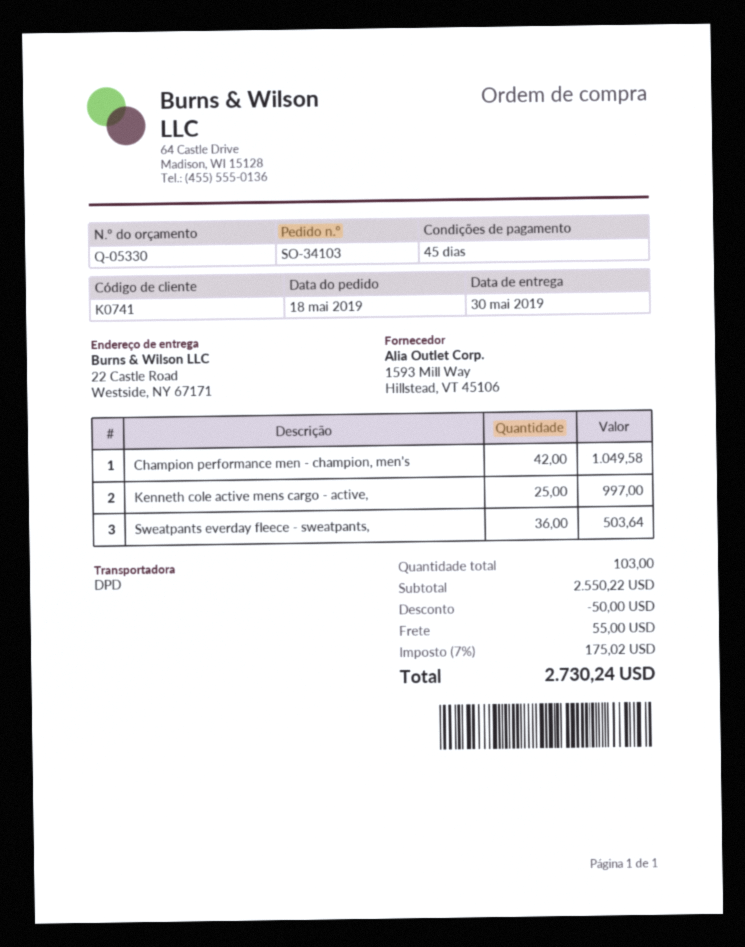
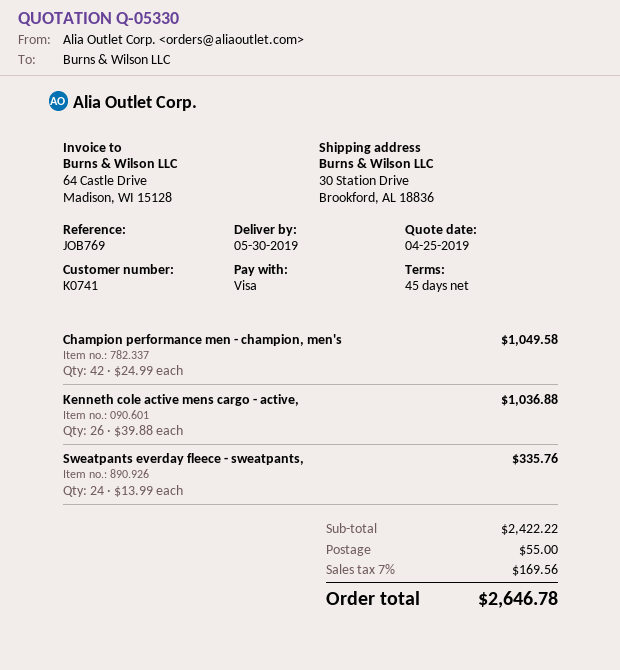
ship to: 22 Castle Road, Westside, NY 67171 -> 30 Station Drive, Brookford, AL 18836
Kenneth cole active mens cargo - active,: 25 for 997.00 -> 26 for 1036.88
Sweatpants everday fleece - sweatpants,: 36 for 503.64 -> 24 for 335.76
subtotal: 2550.22 -> 2422.22
discount: 50.00 -> none
tax: 7% = 175.02 -> 7% = 169.56
total: 2730.24 -> 2646.78

